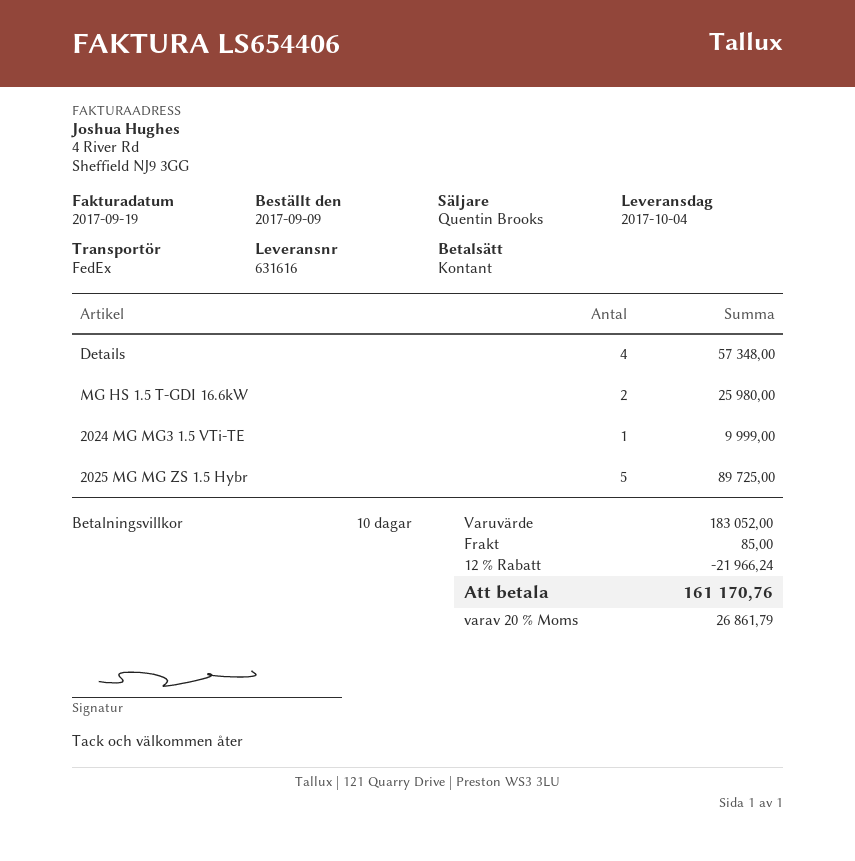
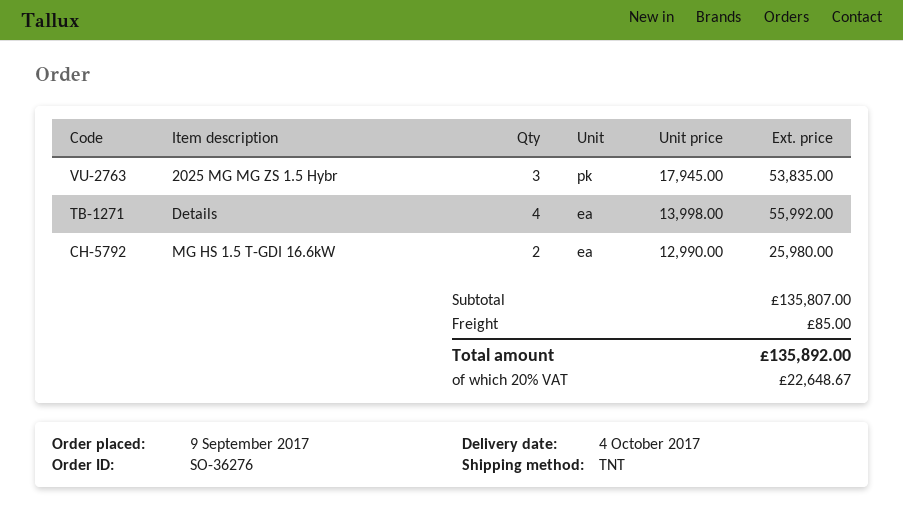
shipping method: FedEx -> TNT
Details: 4 for 57348.00 -> 4 for 55992.00
2024 MG MG3 1.5 VTi-TE: 1 for 9999.00 -> none
2025 MG MG ZS 1.5 Hybr: 5 for 89725.00 -> 3 for 53835.00
subtotal: 183052.00 -> 135807.00
discount: 12% = 21966.24 -> none
tax: 20% = 26861.79 -> 20% = 22648.67
total: 161170.76 -> 135892.00

